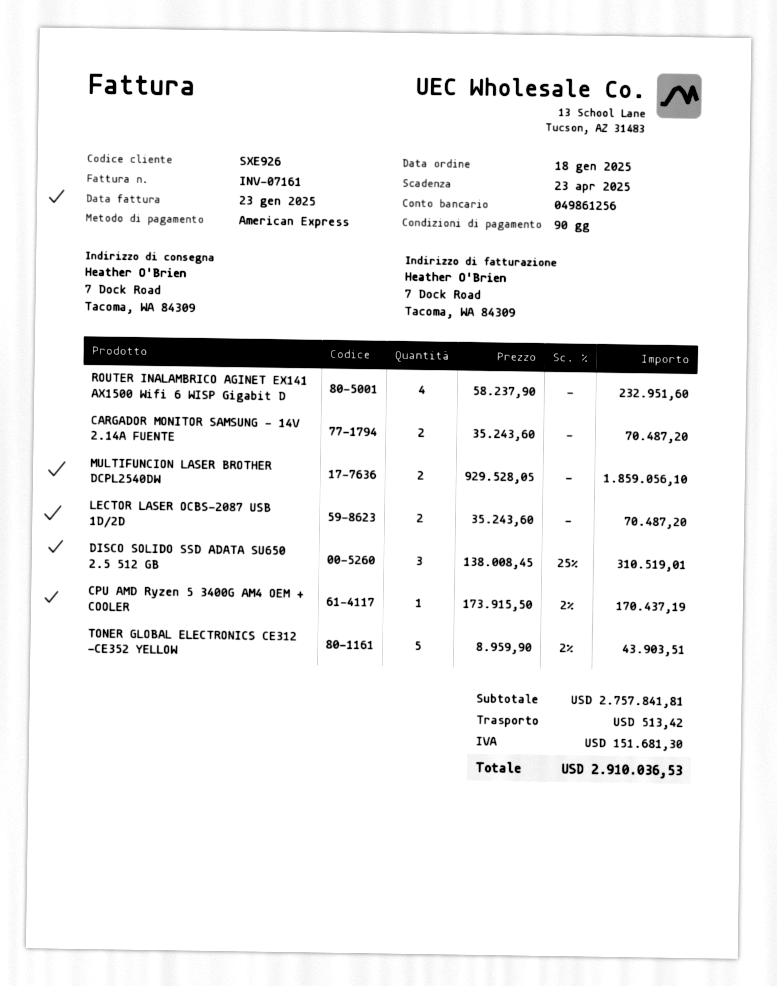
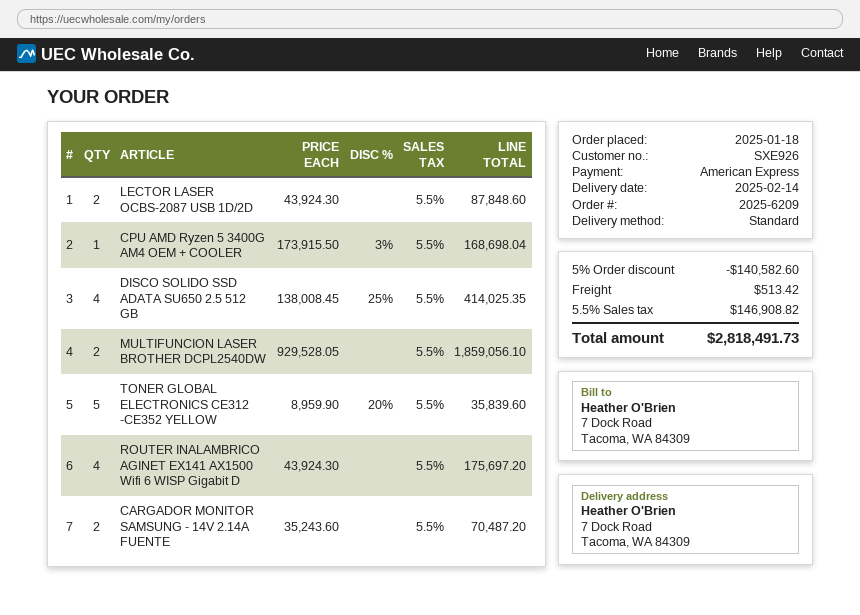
ROUTER INALAMBRICO AGINET EX141 AX1500 Wifi 6 WISP Gigabit D: 4 x 58237.90 = 232951.60 -> 4 x 43924.30 = 175697.20
LECTOR LASER OCBS-2087 USB 1D/2D: 2 x 35243.60 = 70487.20 -> 2 x 43924.30 = 87848.60
DISCO SOLIDO SSD ADATA SU650 2.5 512 GB: 3 x 138008.45 - 25% = 310519.01 -> 4 x 138008.45 - 25% = 414025.35
CPU AMD Ryzen 5 3400G AM4 OEM + COOLER: 1 x 173915.50 - 2% = 170437.19 -> 1 x 173915.50 - 3% = 168698.04
TONER GLOBAL ELECTRONICS CE312 -CE352 YELLOW: 5 x 8959.90 - 2% = 43903.51 -> 5 x 8959.90 - 20% = 35839.60
discount: none -> 5% = 140582.60
tax: 151681.30 -> 146908.82
total: 2910036.53 -> 2818491.73

